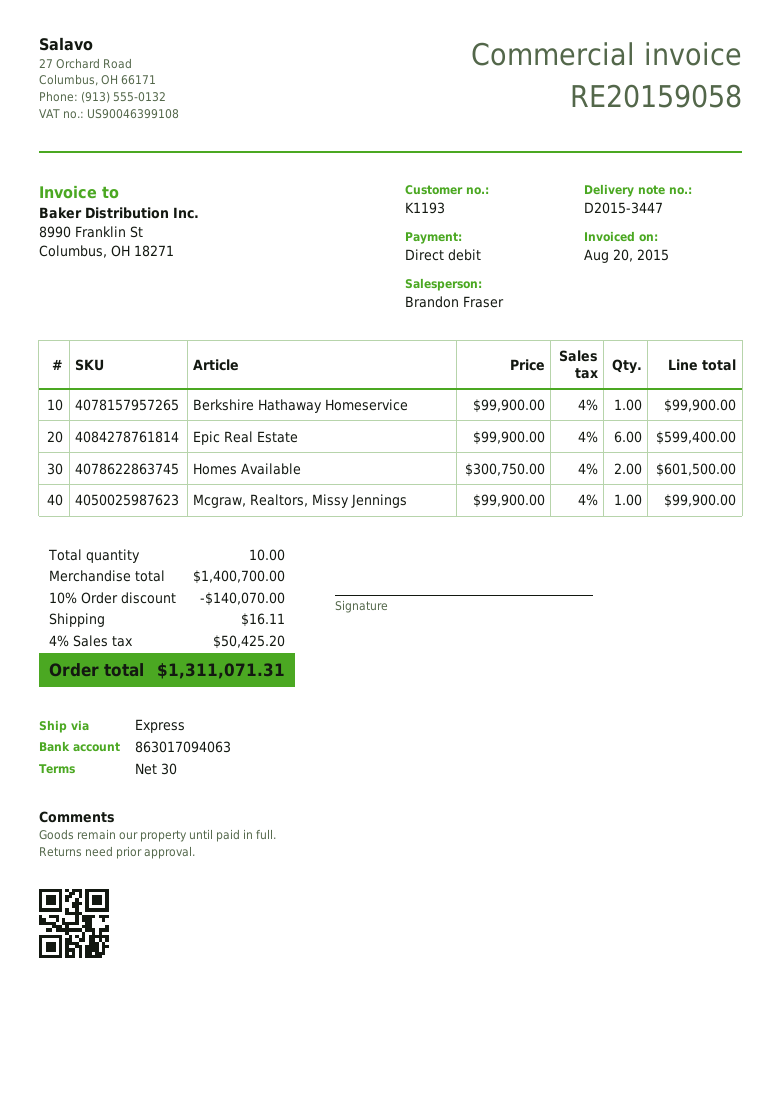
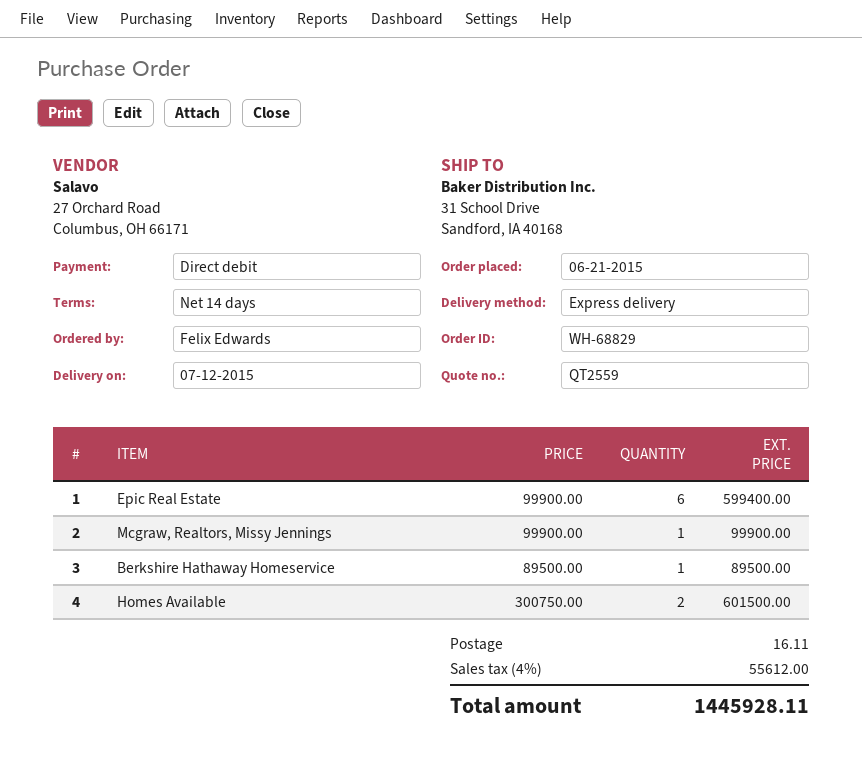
payment terms: 30 days -> 14 days
Berkshire Hathaway Homeservice: 1 x 99900.00 = 99900.00 -> 1 x 89500.00 = 89500.00
discount: 10% = 140070.00 -> none
tax: 4% = 50425.20 -> 4% = 55612.00
total: 1311071.31 -> 1445928.11

